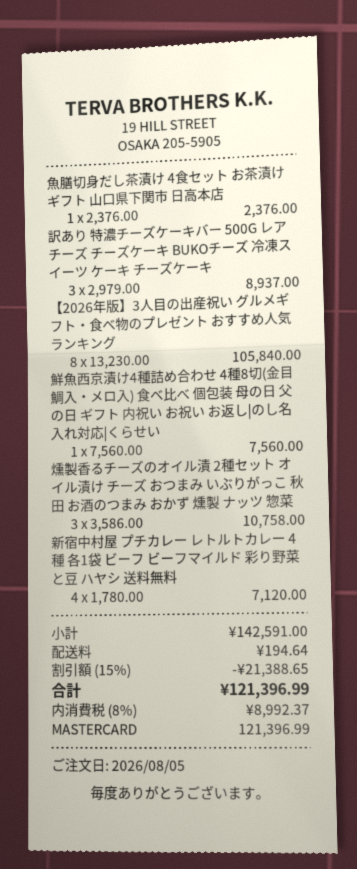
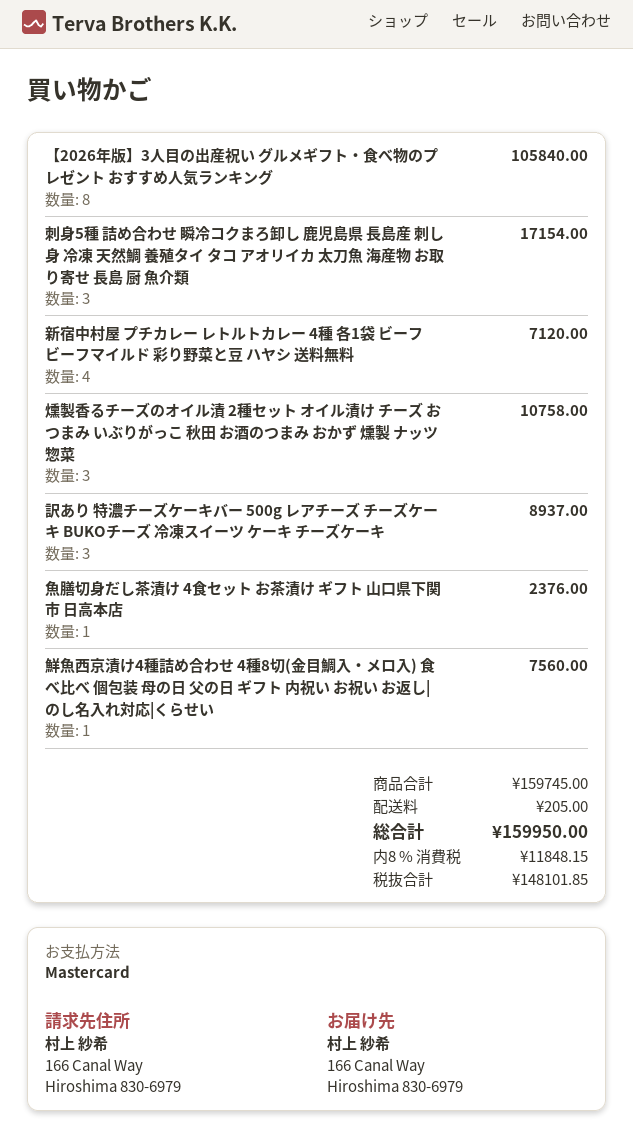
刺身5種 詰め合わせ 瞬冷コクまろ卸し 鹿児島県 長島産 刺し身 冷凍 天然鯛 養殖タイ タコ アオリイカ 太刀魚 海産物 お取り寄せ 長島 厨 魚介類: none -> 3 for 17154.00
subtotal: 142591.00 -> 159745.00
discount: 15% = 21388.65 -> none
shipping: 194.64 -> 205.00
tax: 8% = 8992.37 -> 8% = 11848.15
total: 121396.99 -> 159950.00

